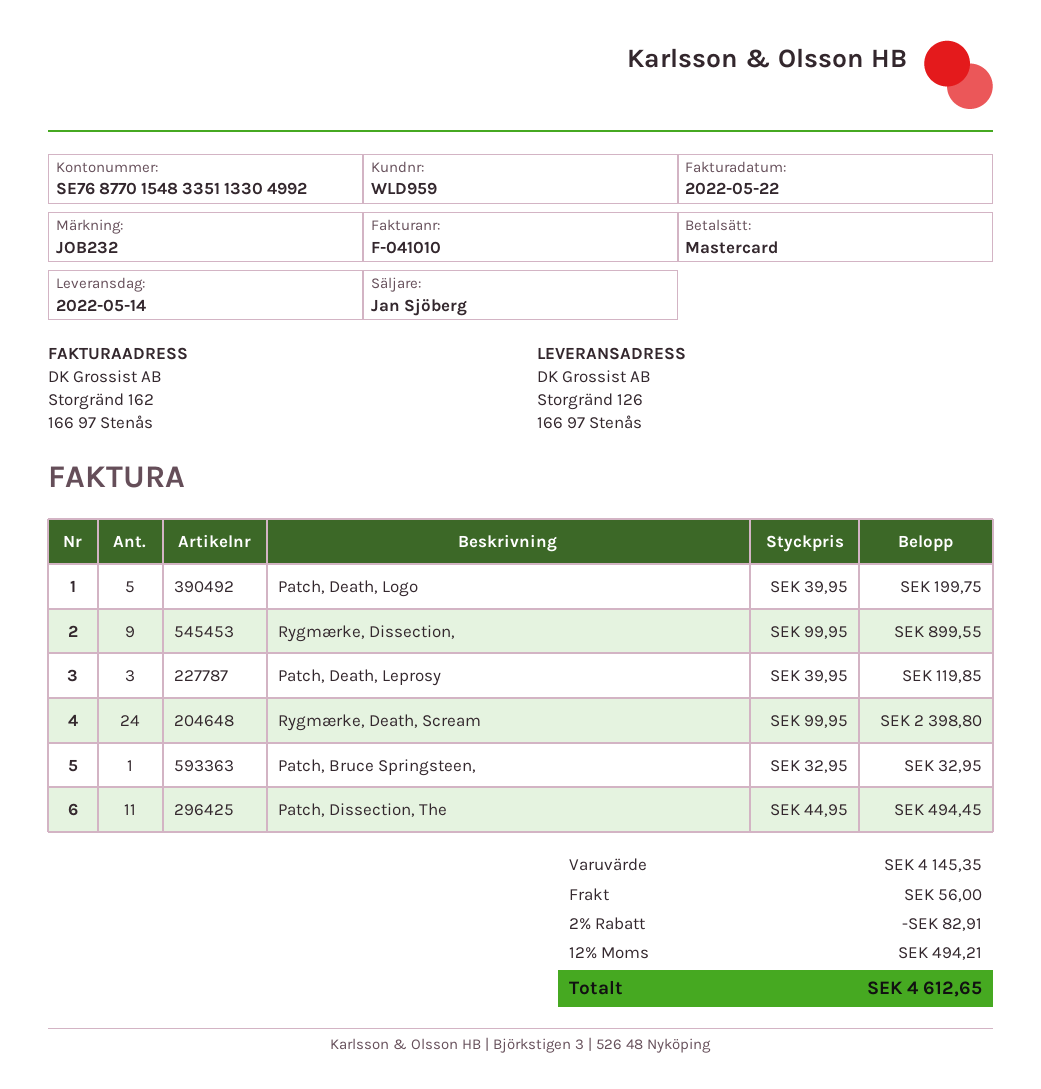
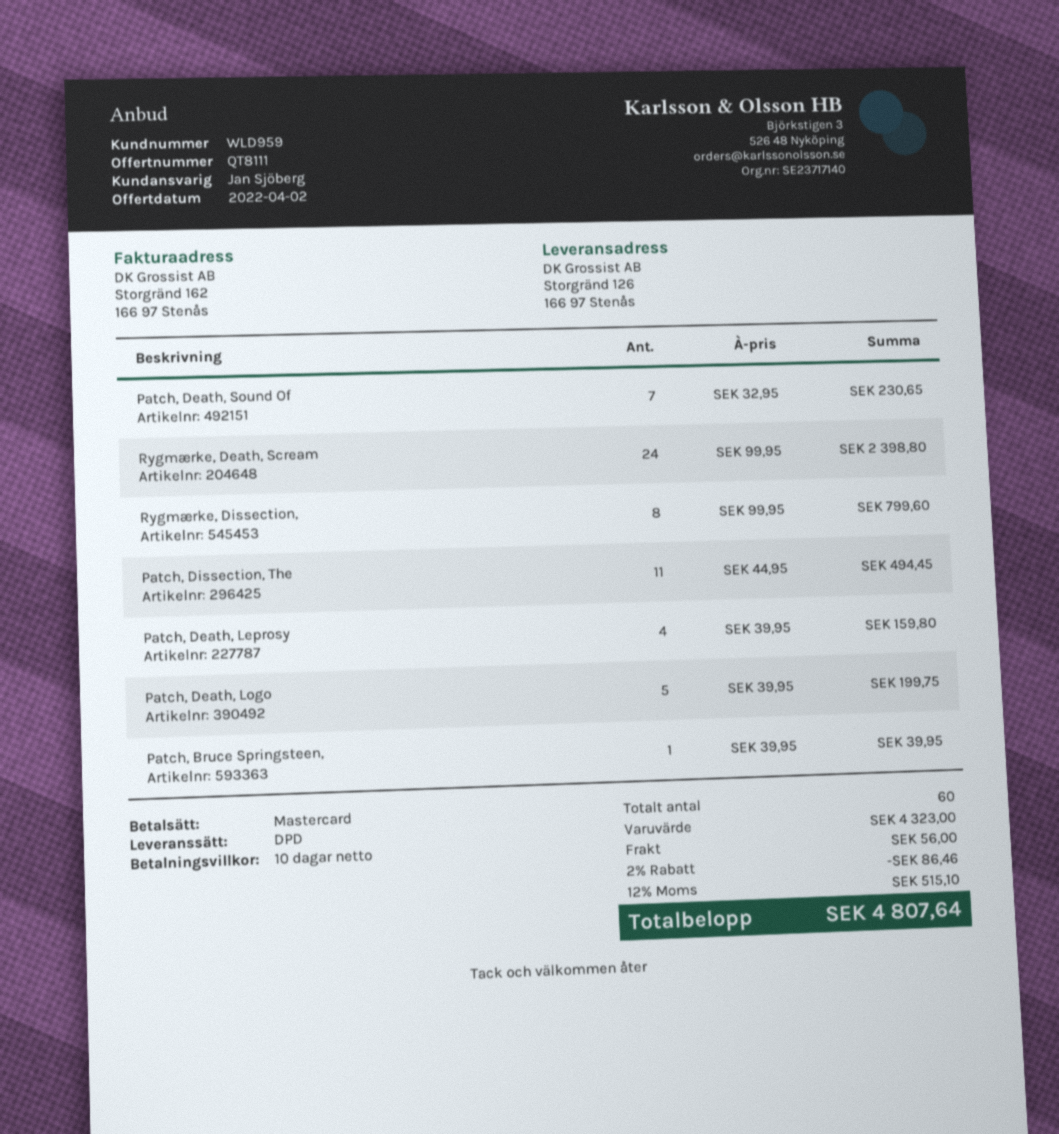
Rygmærke, Dissection,: 9 x 99.95 = 899.55 -> 8 x 99.95 = 799.60
Patch, Death, Leprosy: 3 x 39.95 = 119.85 -> 4 x 39.95 = 159.80
Patch, Bruce Springsteen,: 1 x 32.95 = 32.95 -> 1 x 39.95 = 39.95
Patch, Death, Sound Of: none -> 7 x 32.95 = 230.65
subtotal: 4145.35 -> 4323.00
discount: 2% = 82.91 -> 2% = 86.46
tax: 12% = 494.21 -> 12% = 515.10
total: 4612.65 -> 4807.64

